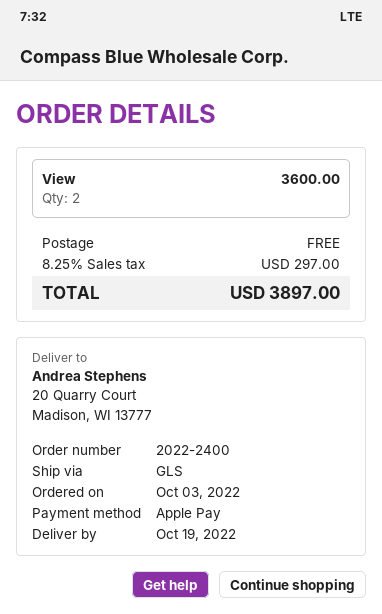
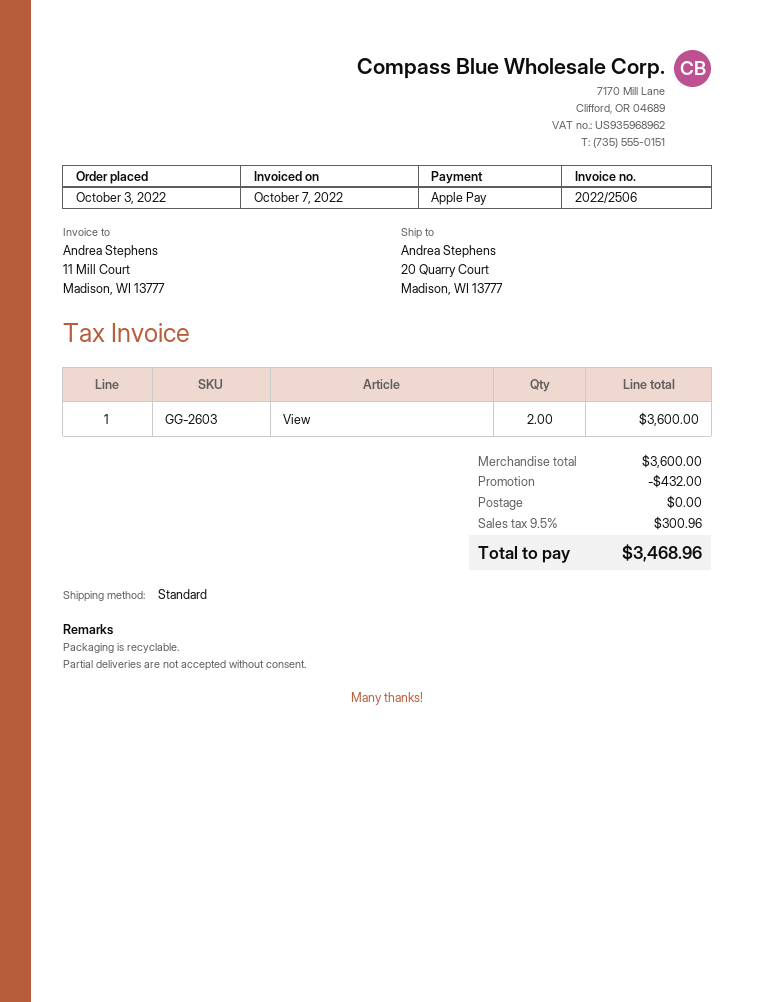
shipping method: GLS -> standard
discount: none -> 432.00
tax: 8.25% = 297.00 -> 9.5% = 300.96
total: 3897.00 -> 3468.96

